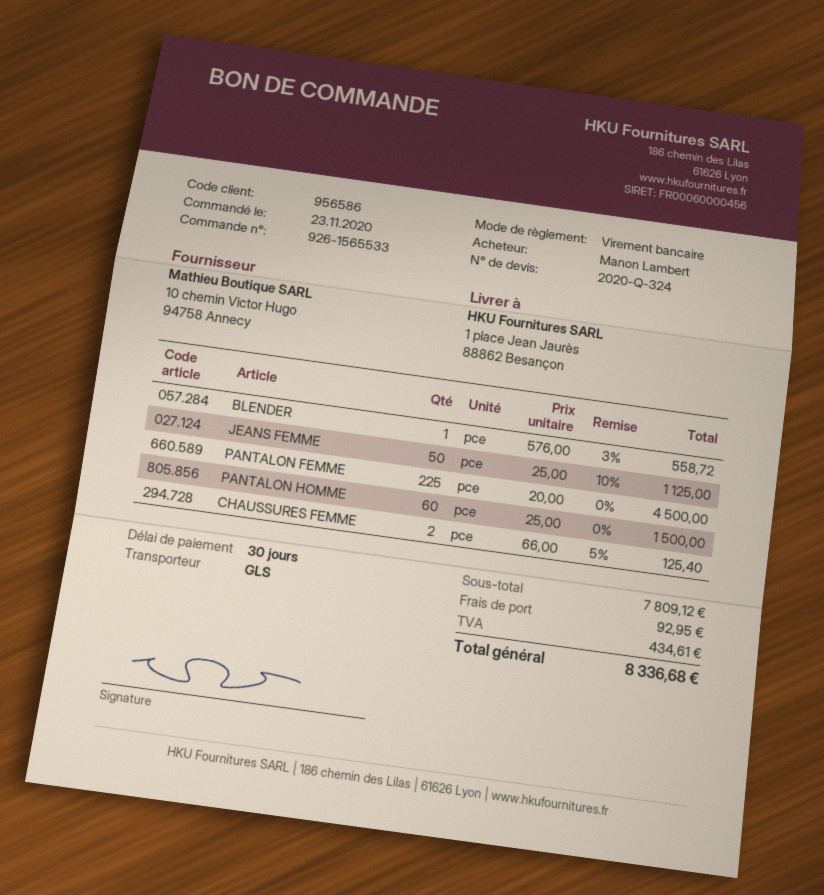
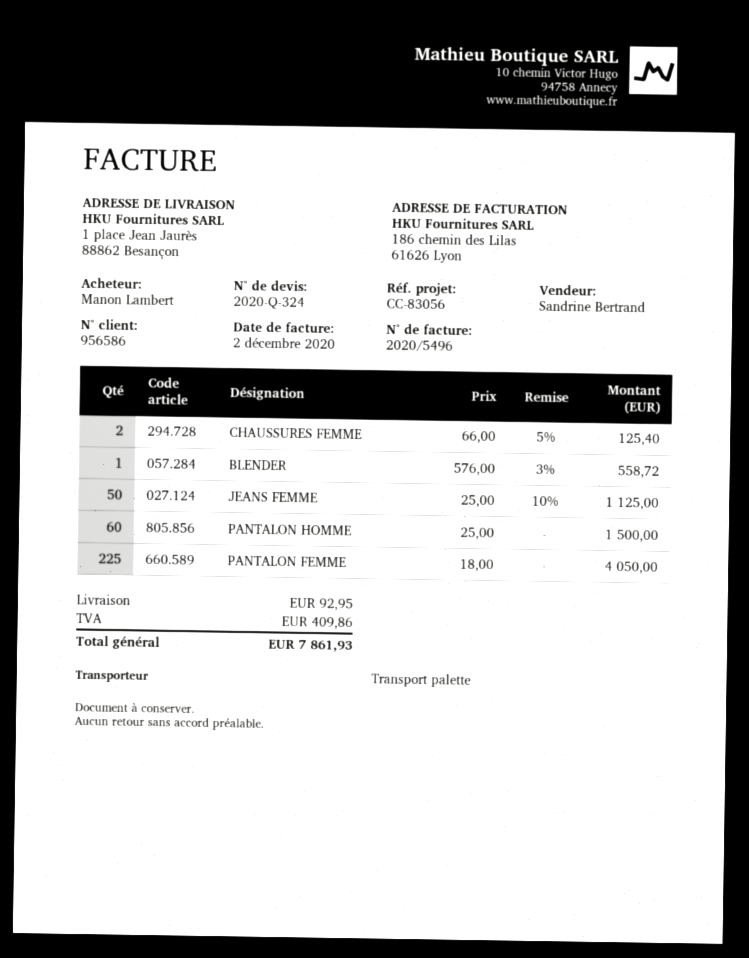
shipping method: GLS -> pallet freight
PANTALON FEMME: 225 x 20.00 = 4500.00 -> 225 x 18.00 = 4050.00
tax: 434.61 -> 409.86
total: 8336.68 -> 7861.93

